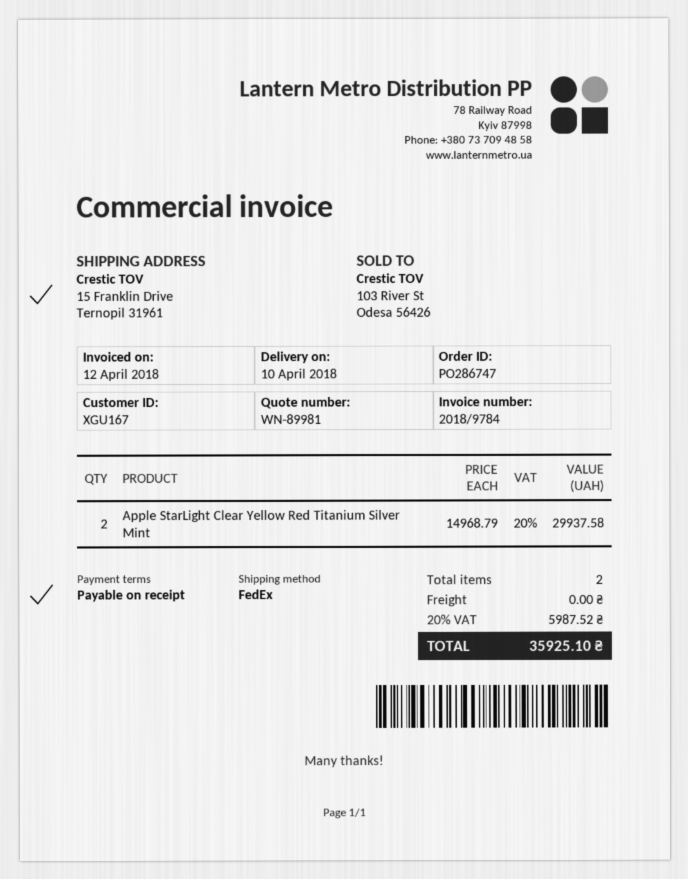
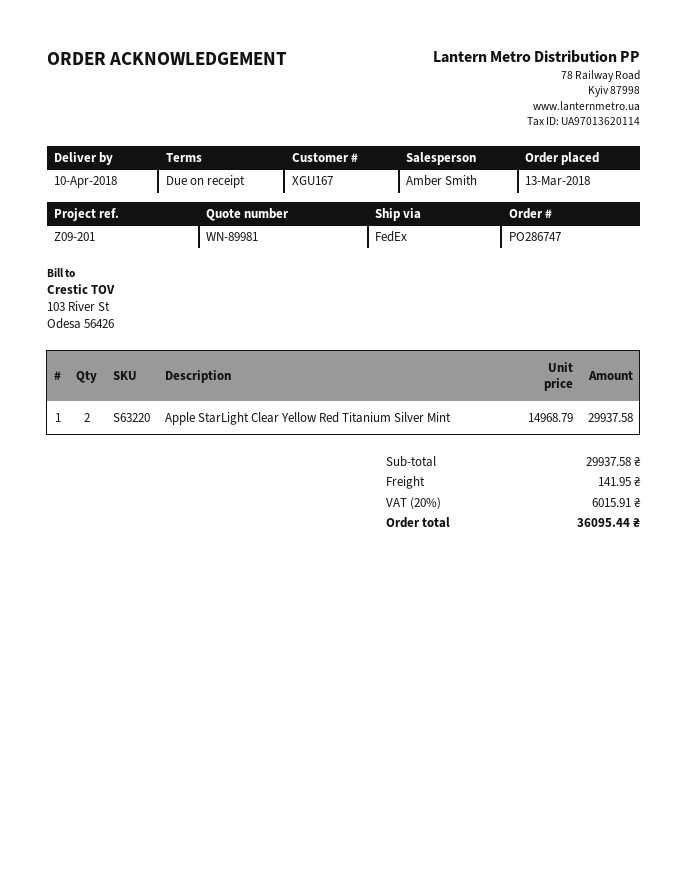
shipping: 0.00 -> 141.95
tax: 20% = 5987.52 -> 20% = 6015.91
total: 35925.10 -> 36095.44

